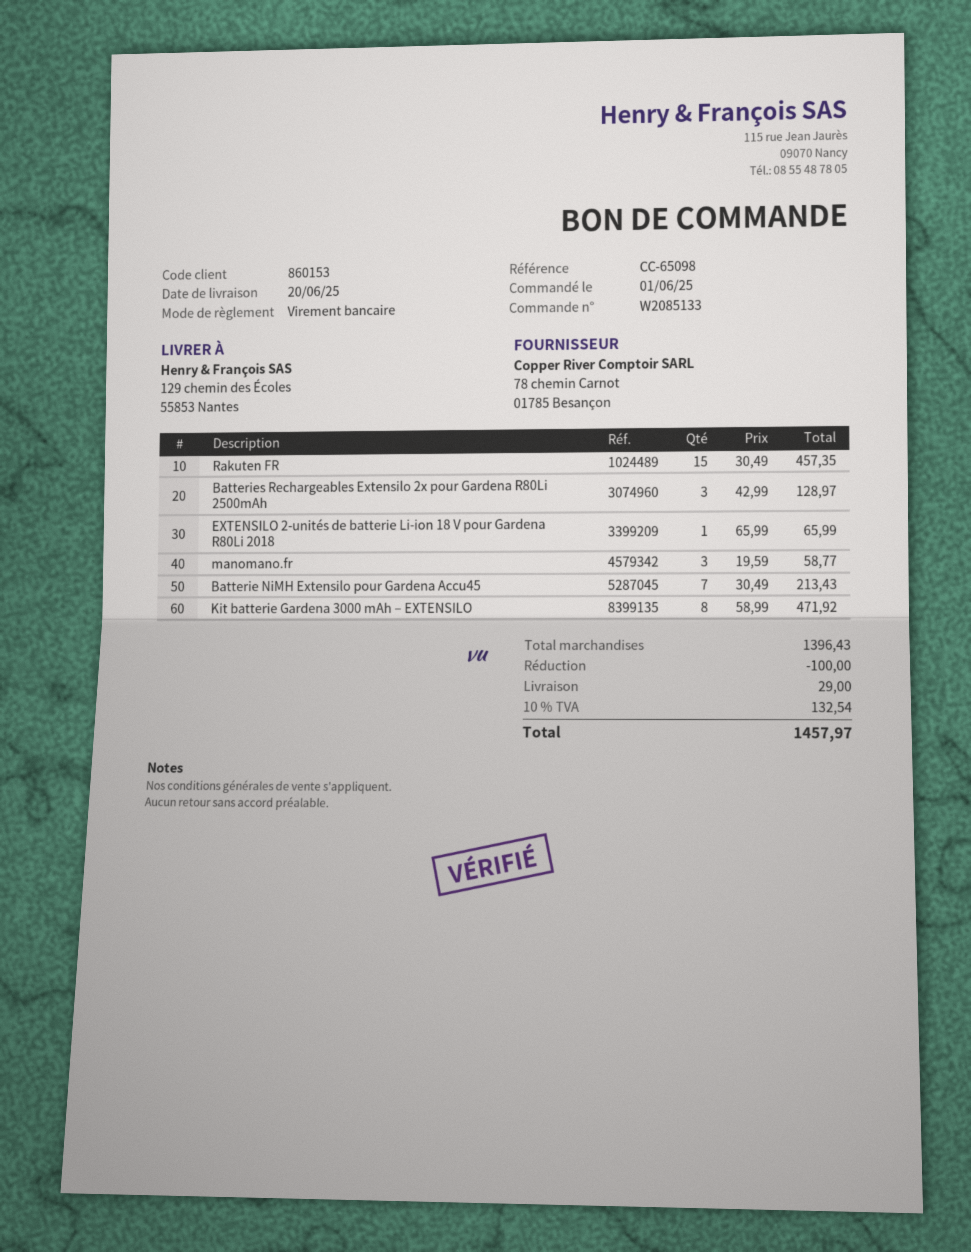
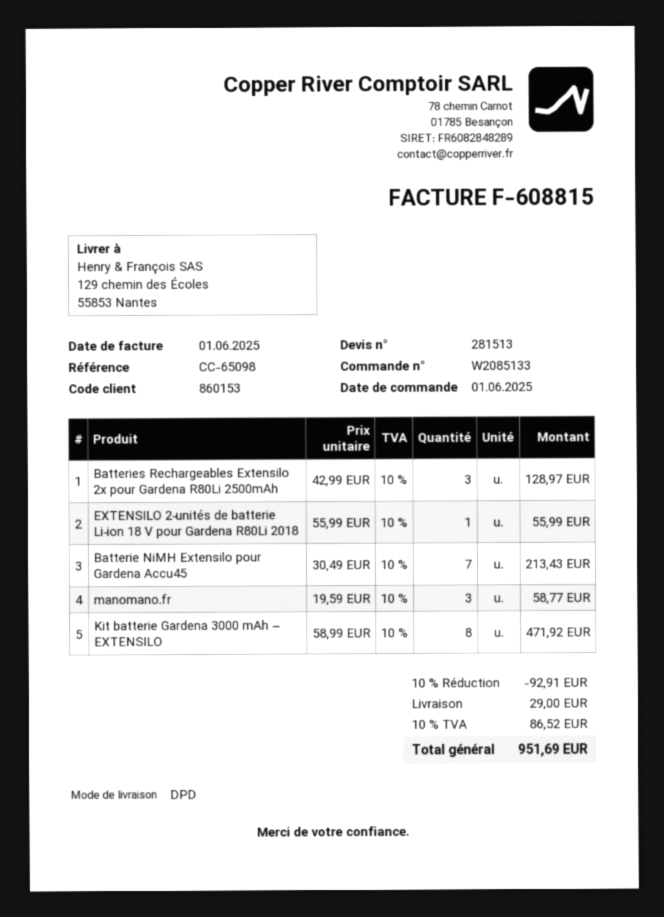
Rakuten FR: 15 x 30.49 = 457.35 -> none
EXTENSILO 2‑unités de batterie Li‑ion 18 V pour Gardena R80Li 2018: 1 x 65.99 = 65.99 -> 1 x 55.99 = 55.99
discount: 100.00 -> 92.91
tax: 10% = 132.54 -> 10% = 86.52
total: 1457.97 -> 951.69

